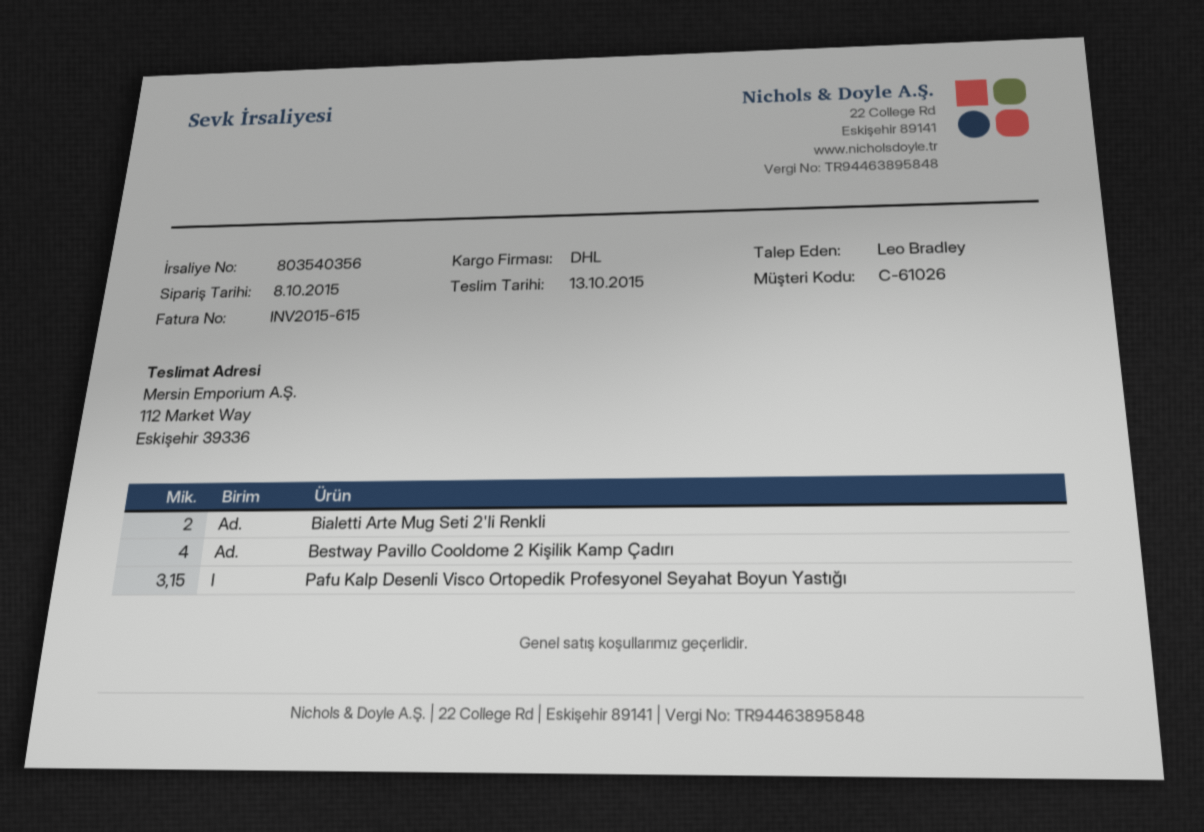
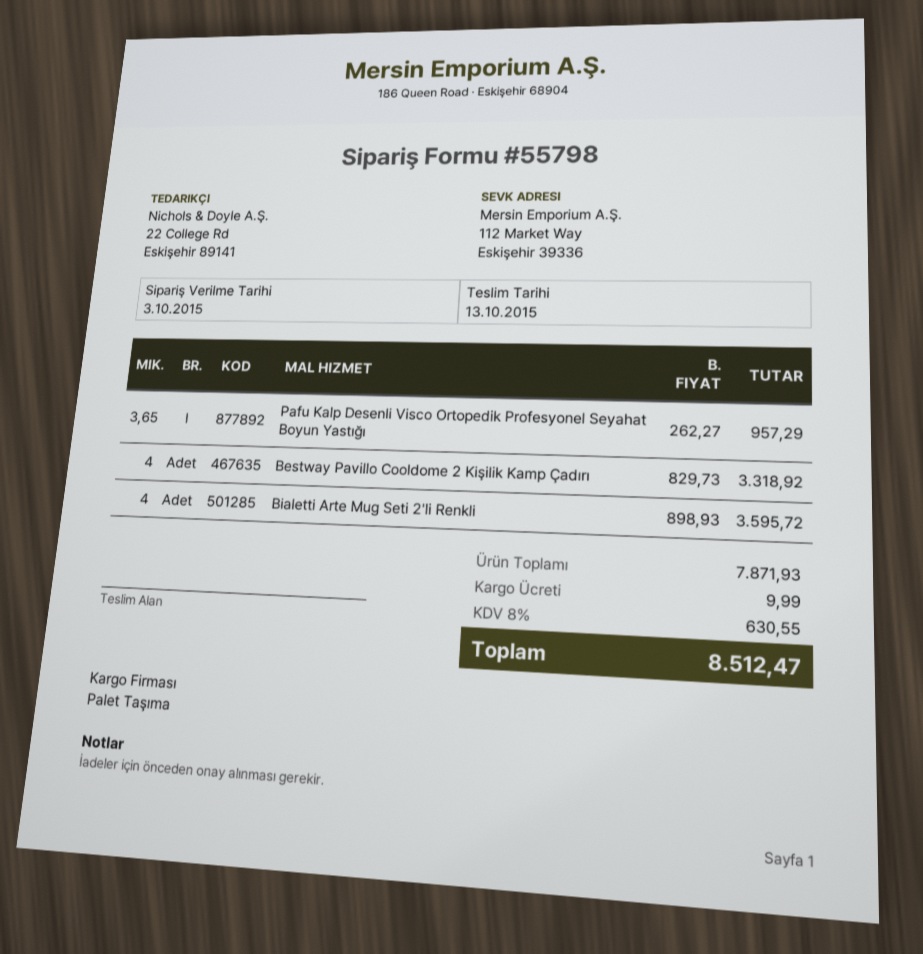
order date: 2015-10-08 -> 2015-10-03
shipping method: DHL -> pallet freight
Bialetti Arte Mug Seti 2'li Renkli: 2 -> 4
Pafu Kalp Desenli Visco Ortopedik Profesyonel Seyahat Boyun Yastığı: 3.15 -> 3.65

